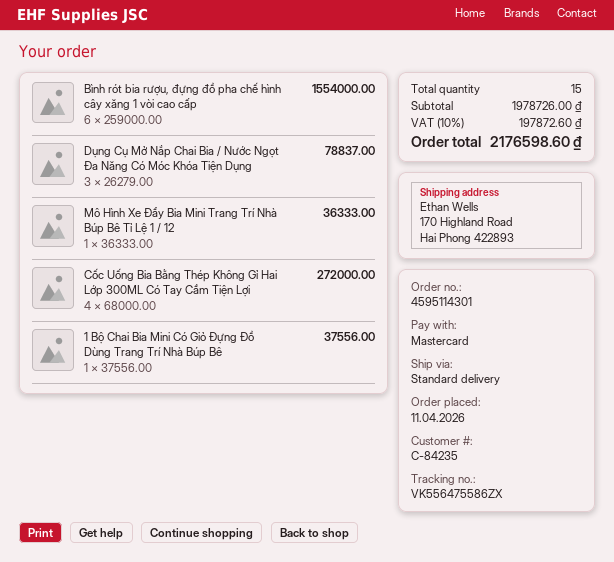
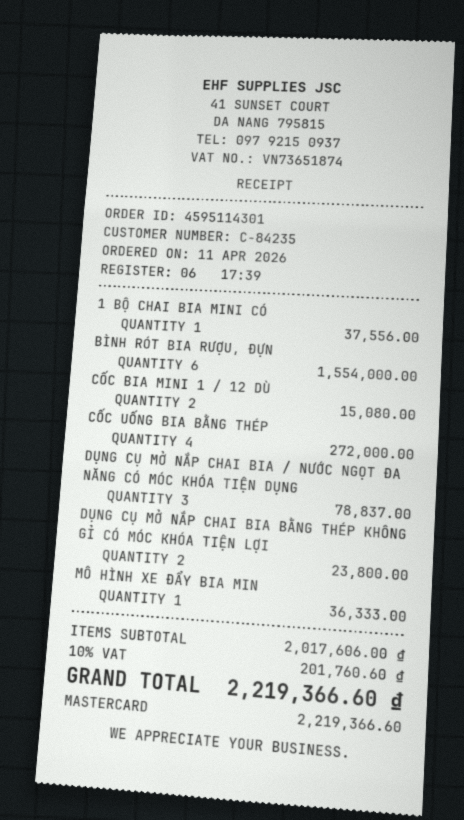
CỐC BIA MINI 1 / 12 DÙ: none -> 2 for 15080.00
DỤNG CỤ MỞ NẮP CHAI BIA BẰNG THÉP KHÔNG GỈ CÓ MÓC KHÓA TIỆN LỢI: none -> 2 for 23800.00
subtotal: 1978726.00 -> 2017606.00
tax: 10% = 197872.60 -> 10% = 201760.60
total: 2176598.60 -> 2219366.60

